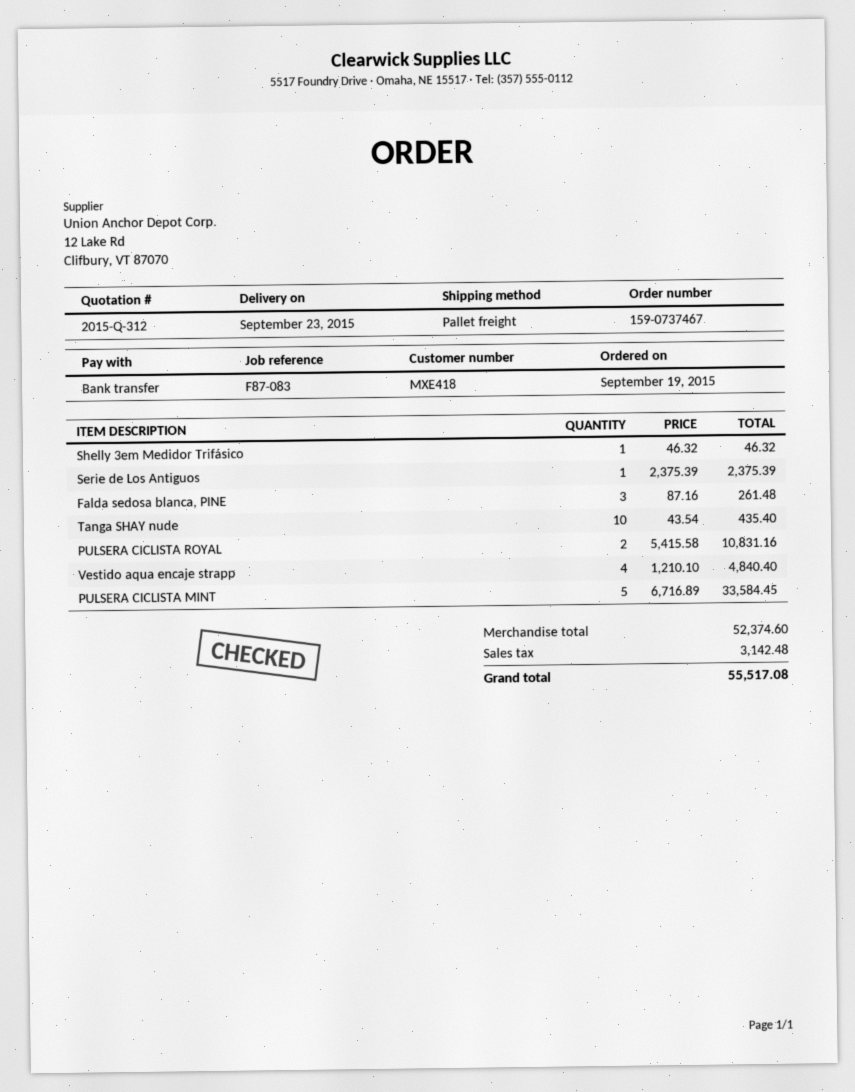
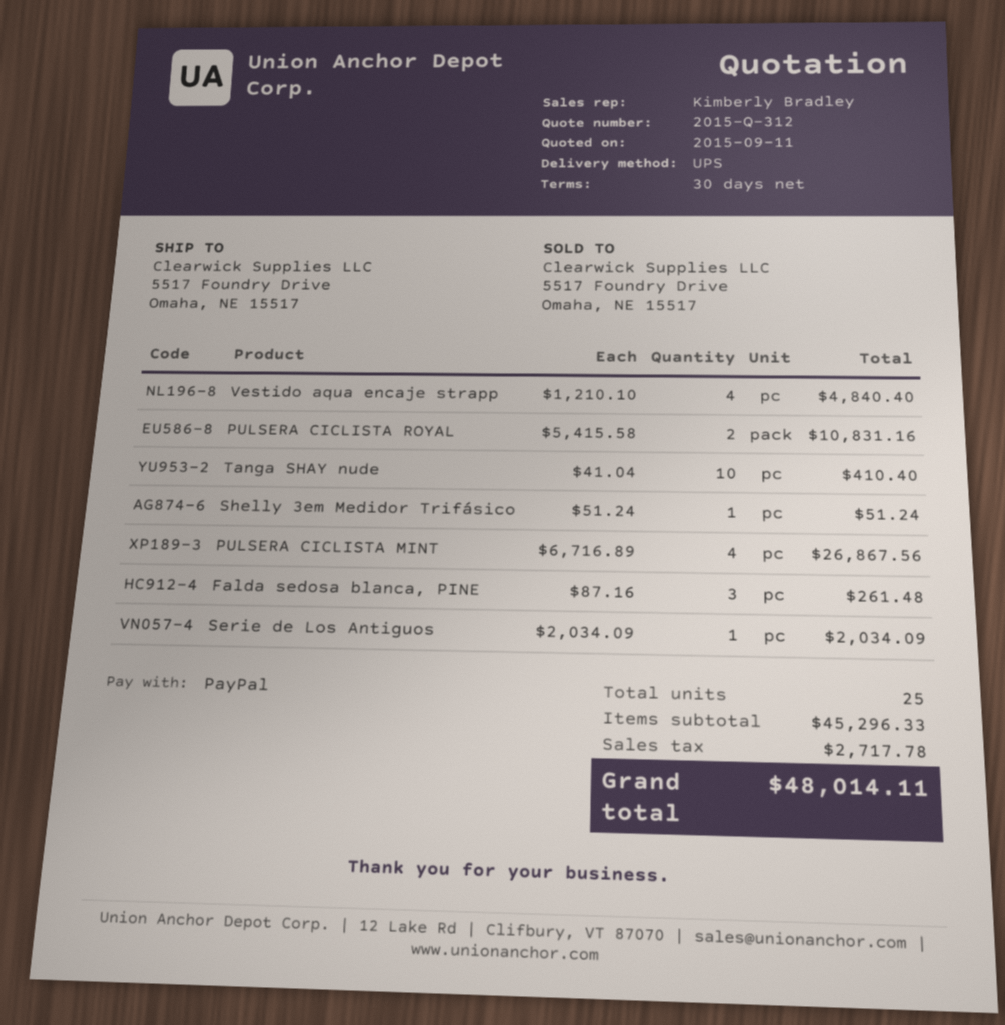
payment method: bank transfer -> PayPal
shipping method: pallet freight -> UPS
Shelly 3em Medidor Trifásico: 1 x 46.32 = 46.32 -> 1 x 51.24 = 51.24
Serie de Los Antiguos: 1 x 2375.39 = 2375.39 -> 1 x 2034.09 = 2034.09
Tanga SHAY nude: 10 x 43.54 = 435.40 -> 10 x 41.04 = 410.40
PULSERA CICLISTA MINT: 5 x 6716.89 = 33584.45 -> 4 x 6716.89 = 26867.56
subtotal: 52374.60 -> 45296.33
tax: 3142.48 -> 2717.78
total: 55517.08 -> 48014.11

